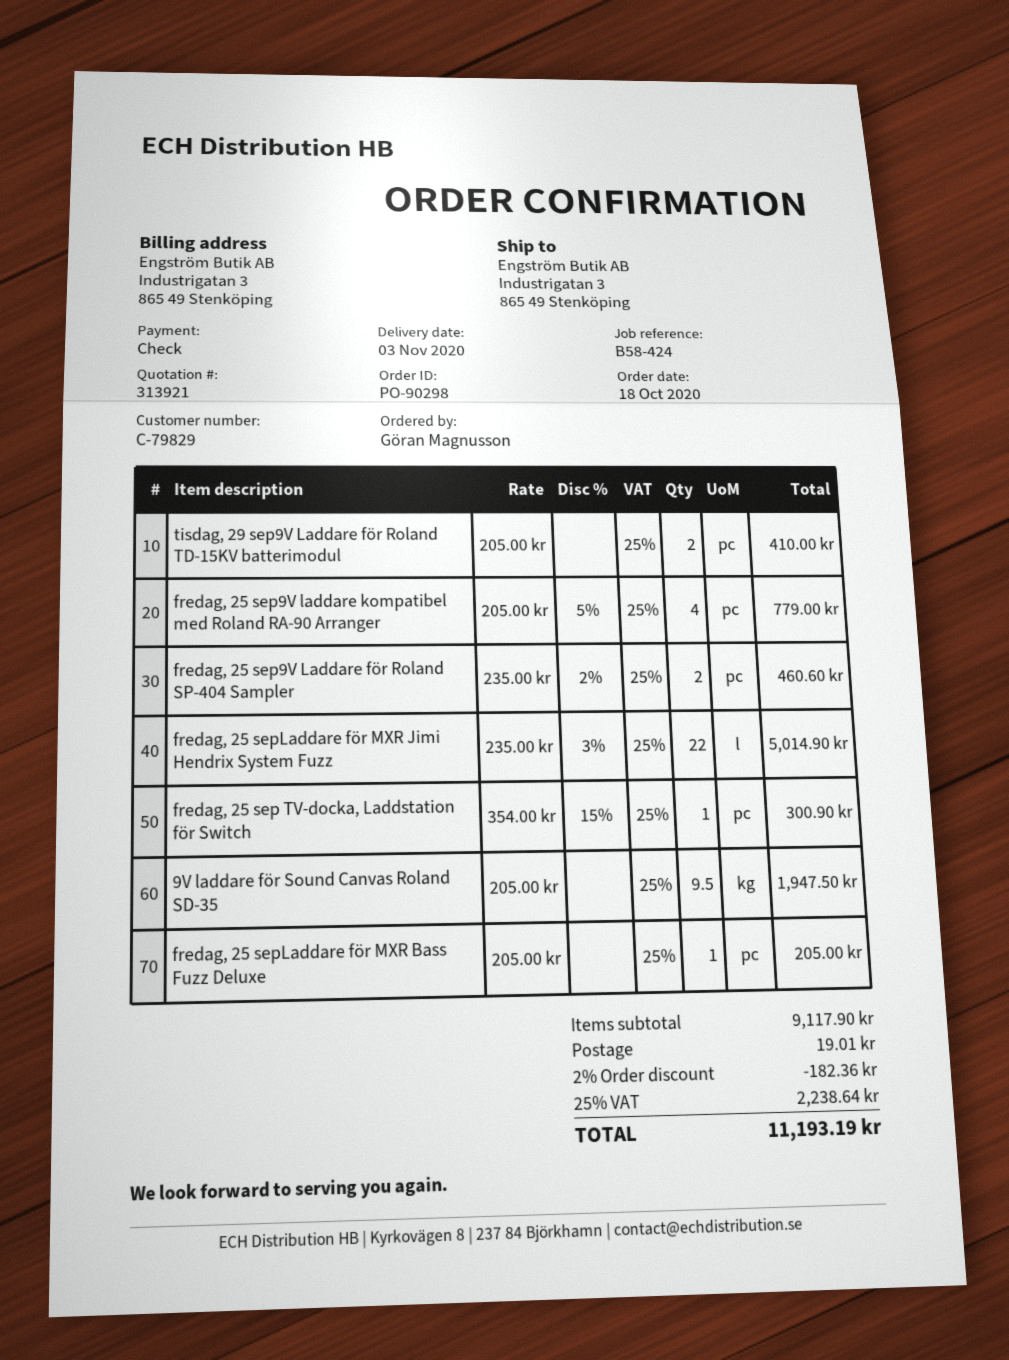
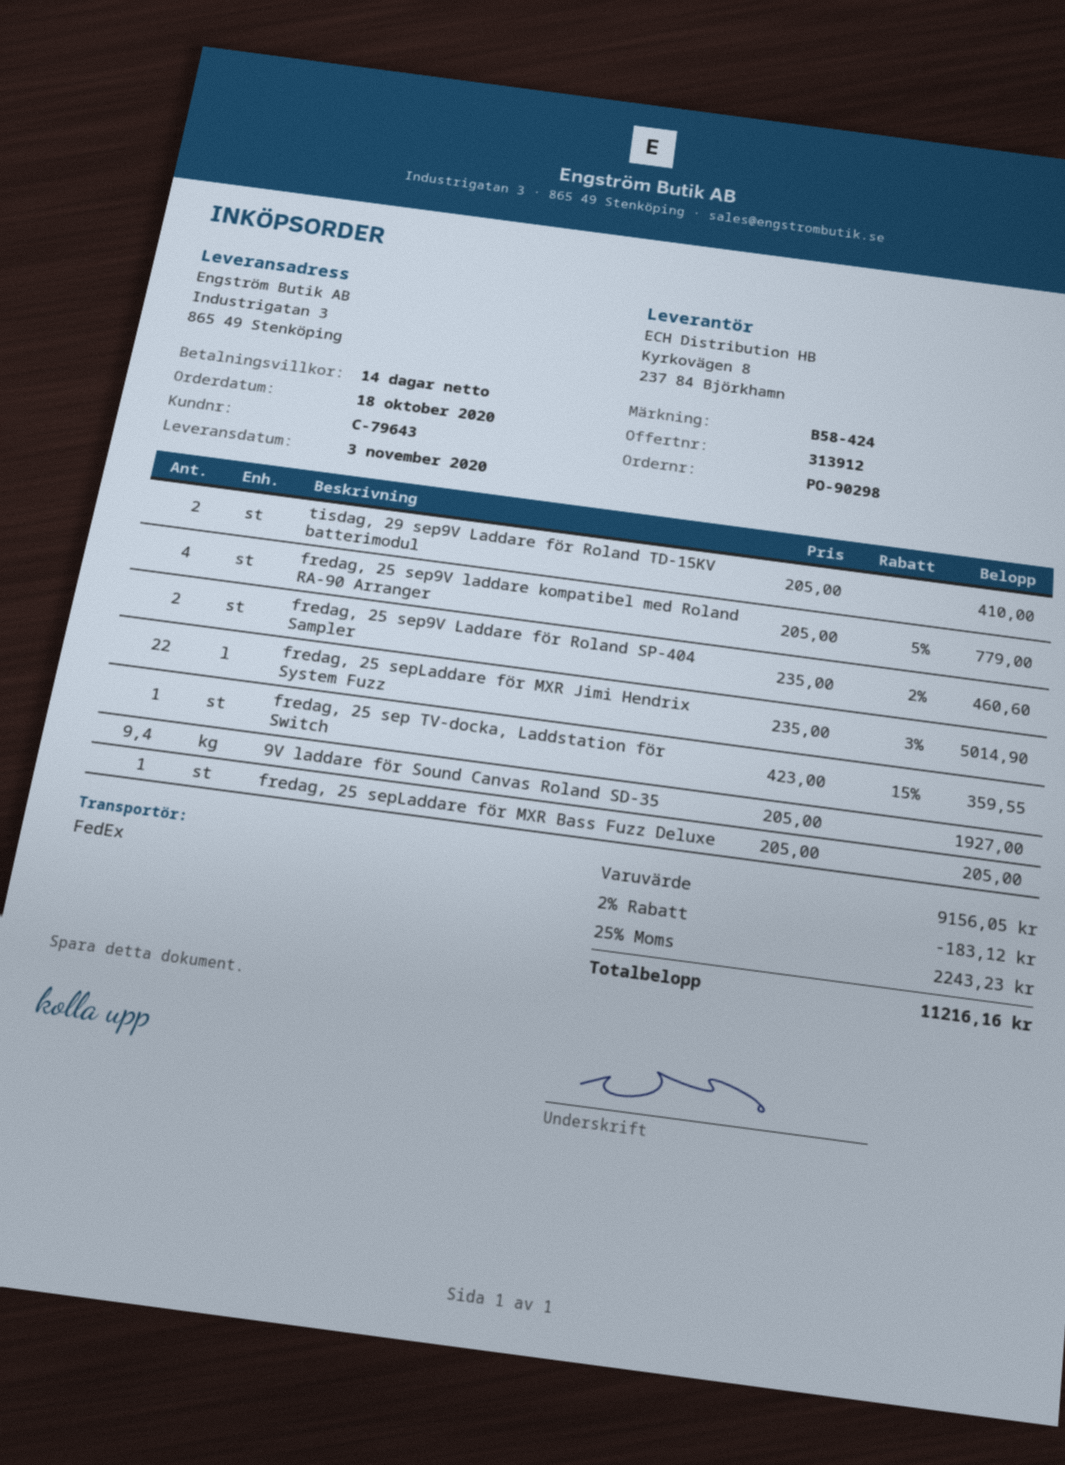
quote number: 313921 -> 313912
customer number: C-79829 -> C-79643
fredag, 25 sep TV-docka, Laddstation för Switch: 1 x 354.00 - 15% = 300.90 -> 1 x 423.00 - 15% = 359.55
9V laddare för Sound Canvas Roland SD-35: 9.5 x 205.00 = 1947.50 -> 9.4 x 205.00 = 1927.00
subtotal: 9117.90 -> 9156.05
discount: 2% = 182.36 -> 2% = 183.12
shipping: 19.01 -> none
tax: 25% = 2238.64 -> 25% = 2243.23
total: 11193.19 -> 11216.16

